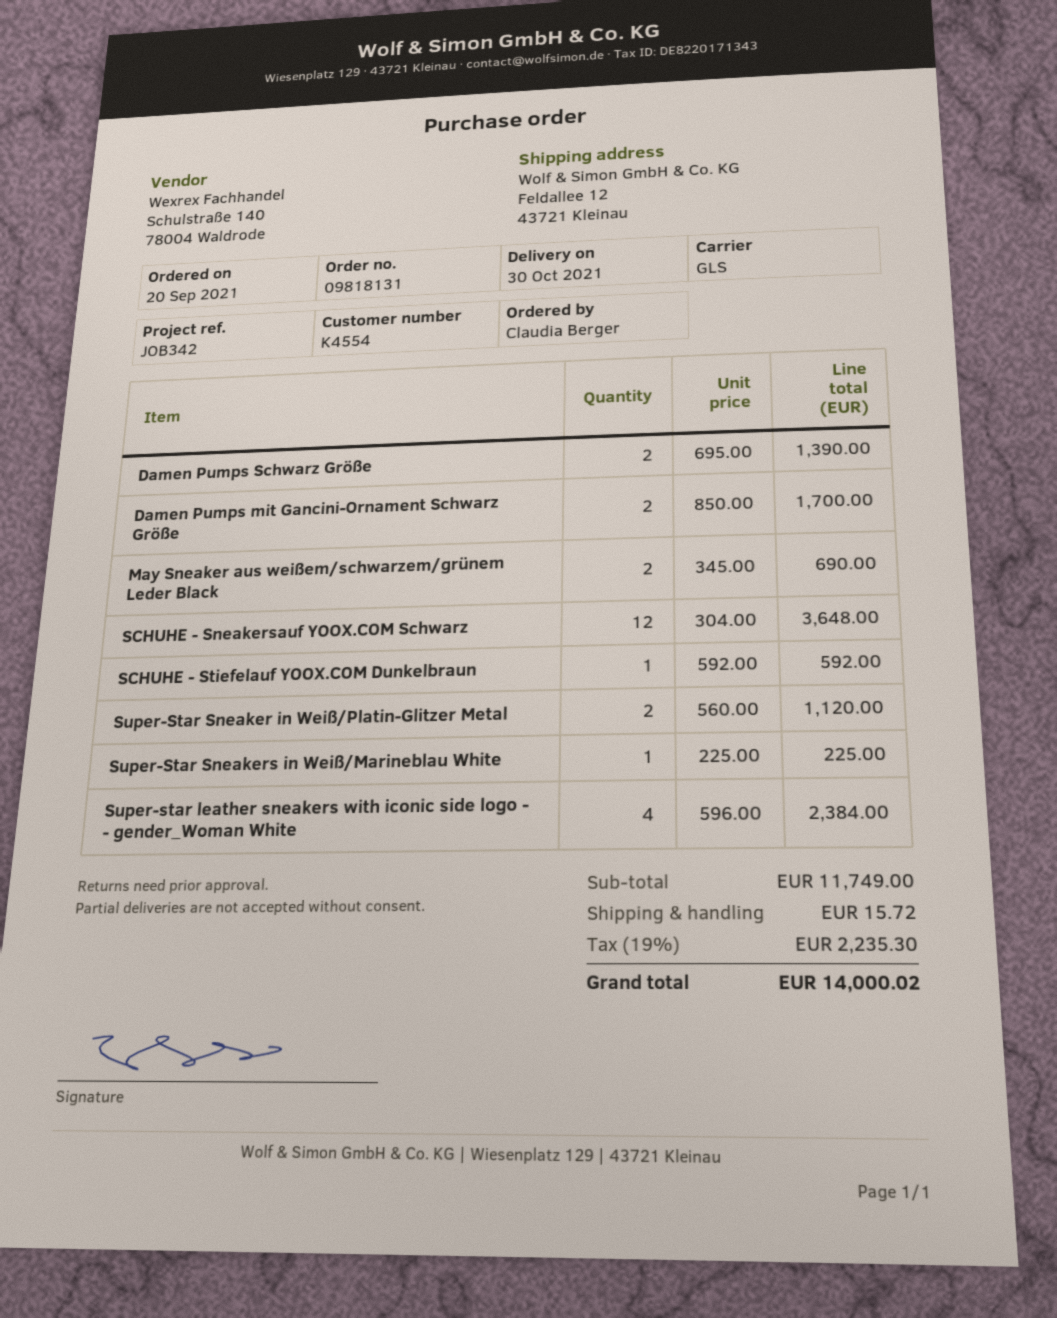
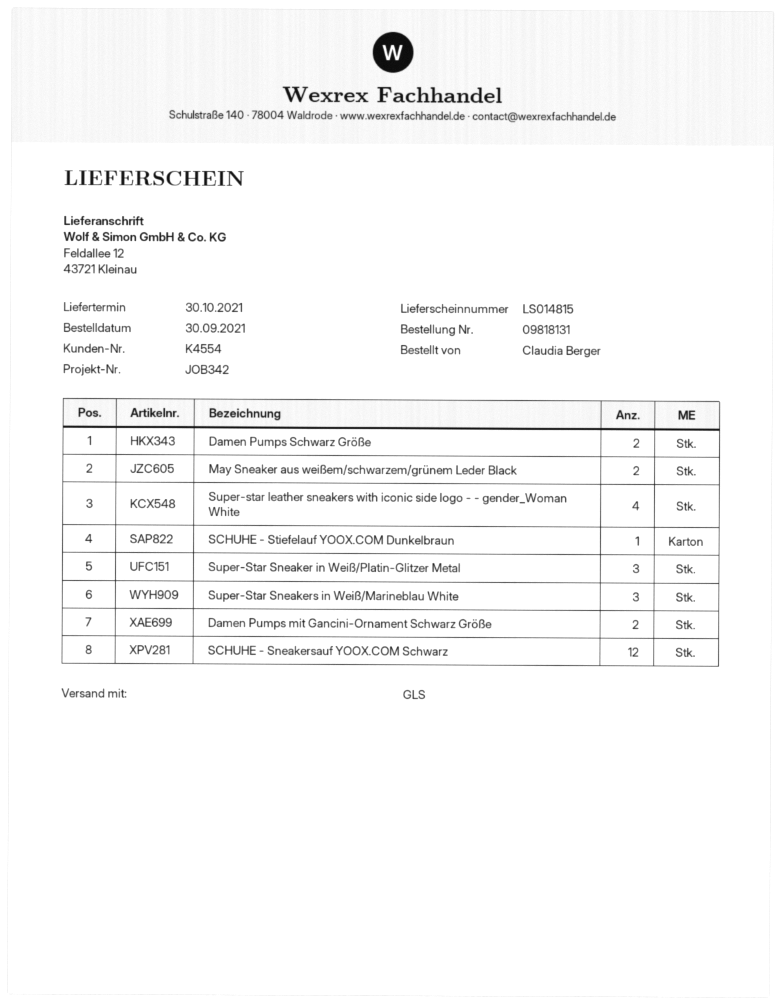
order date: 2021-09-20 -> 2021-09-30
Super-Star Sneaker in Weiß/Platin-Glitzer Metal: 2 -> 3
Super-Star Sneakers in Weiß/Marineblau White: 1 -> 3

